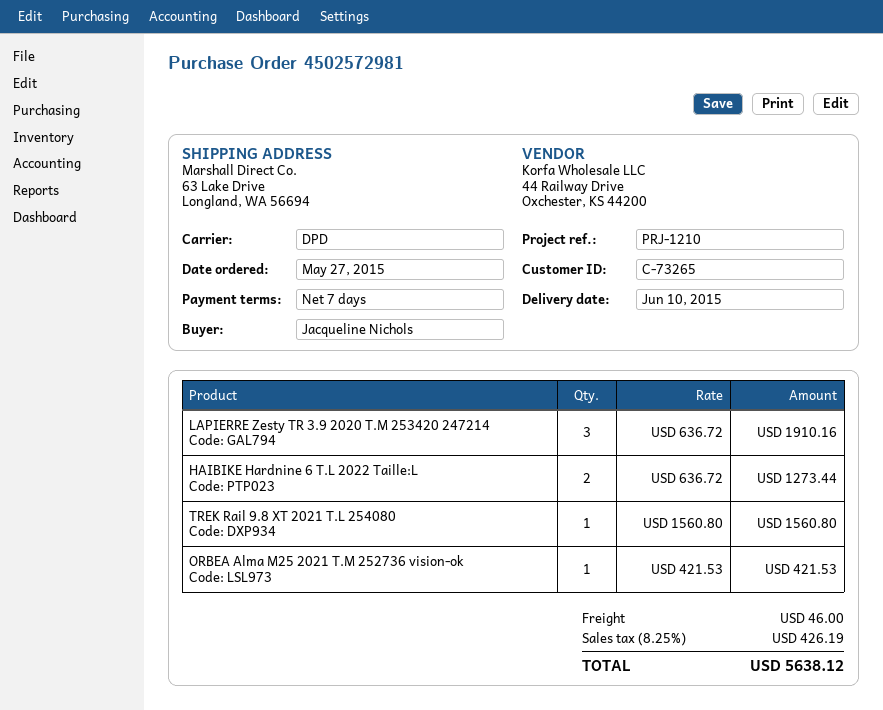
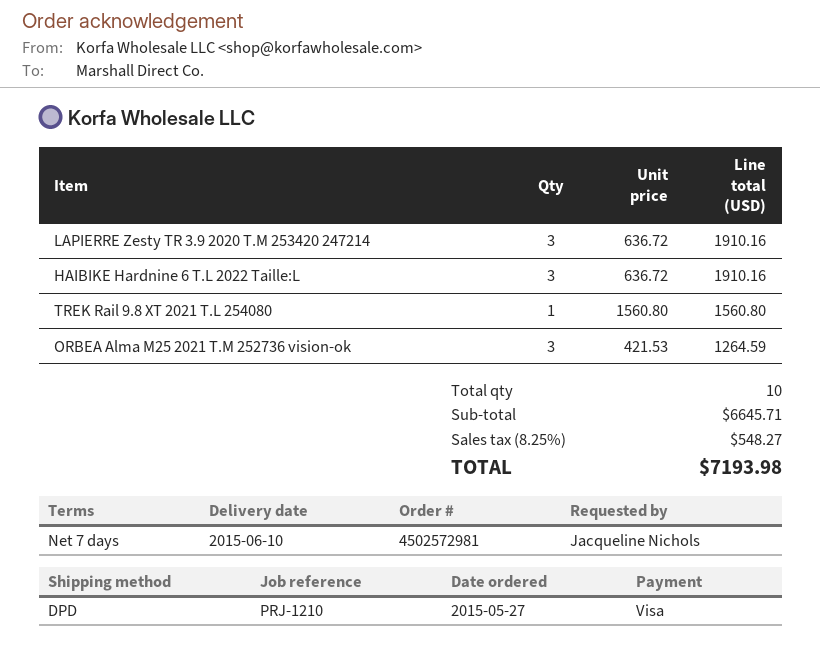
HAIBIKE Hardnine 6 T.L 2022 Taille:L: 2 x 636.72 = 1273.44 -> 3 x 636.72 = 1910.16
ORBEA Alma M25 2021 T.M 252736 vision-ok: 1 x 421.53 = 421.53 -> 3 x 421.53 = 1264.59
shipping: 46.00 -> none
tax: 8.25% = 426.19 -> 8.25% = 548.27
total: 5638.12 -> 7193.98

